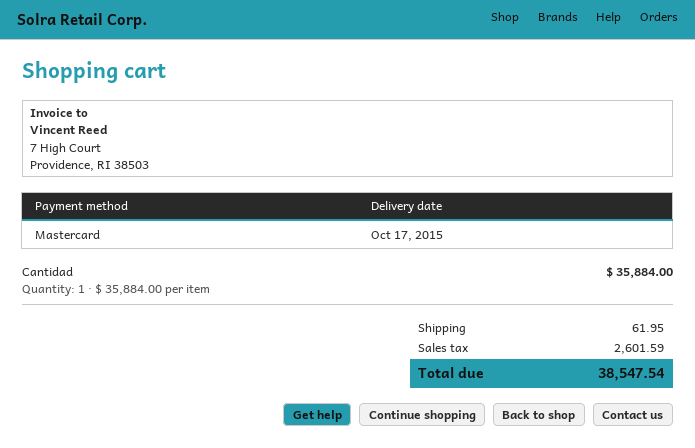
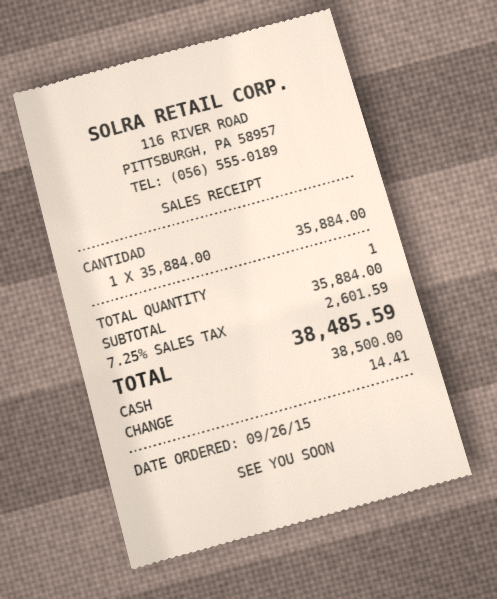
payment method: Mastercard -> cash
shipping: 61.95 -> none
total: 38547.54 -> 38485.59

